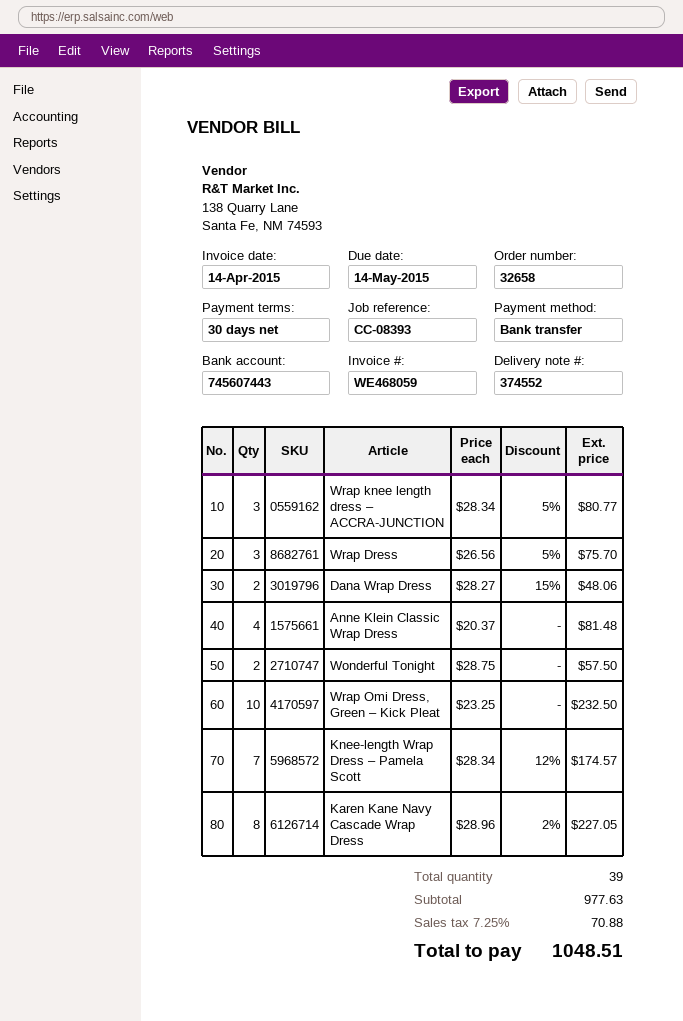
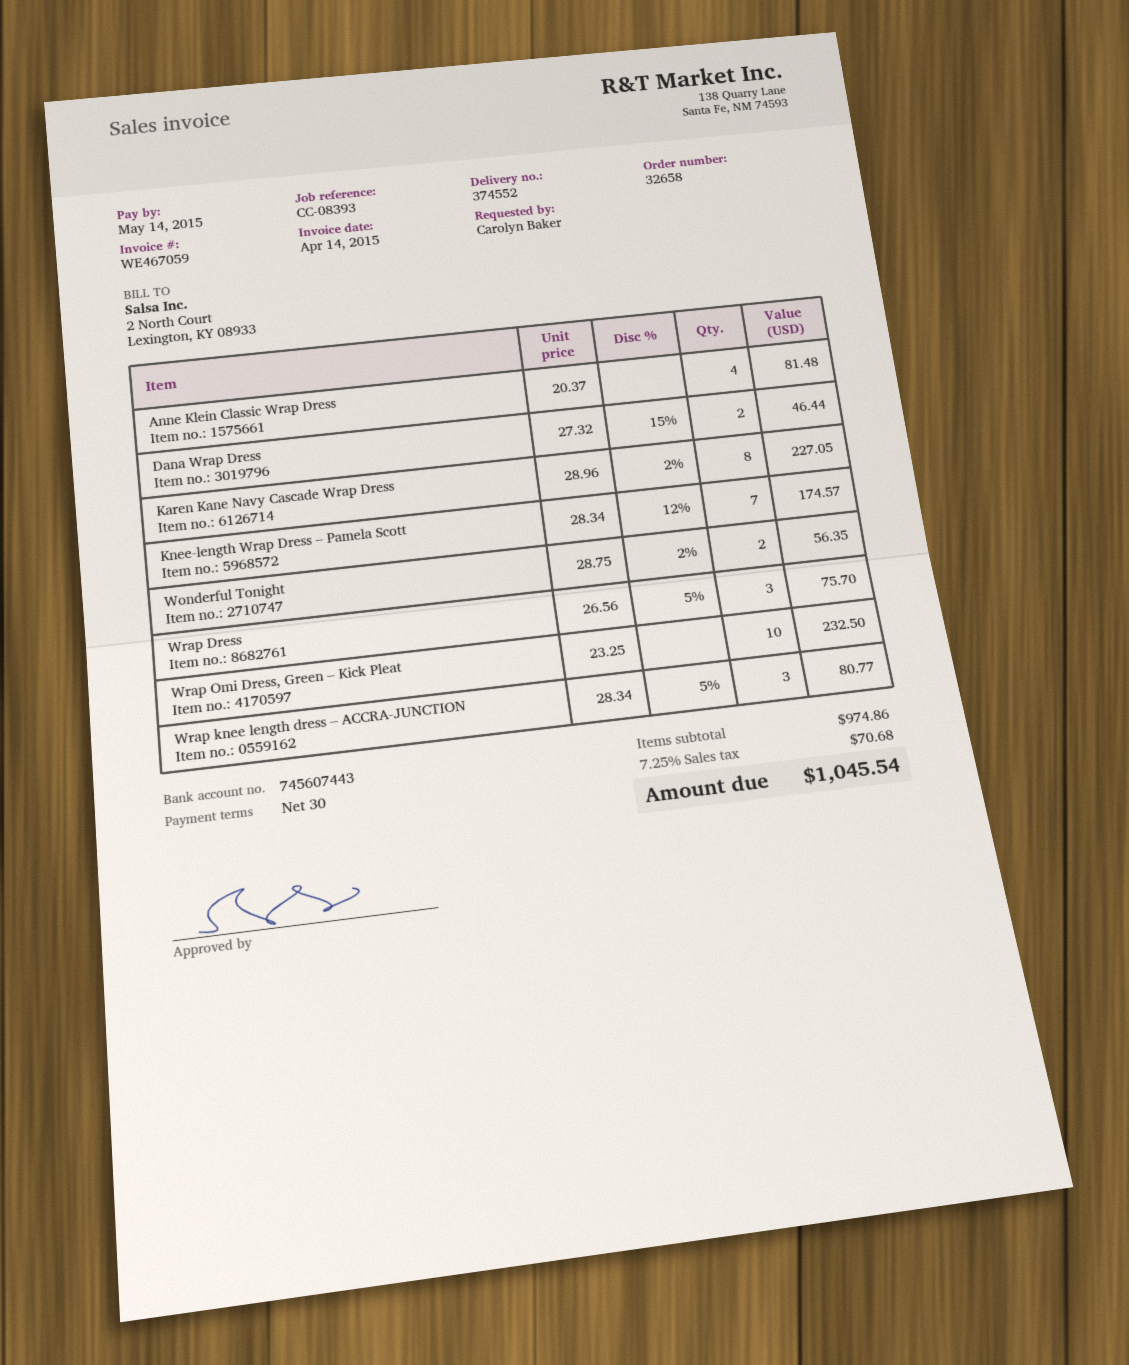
invoice number: WE468059 -> WE467059
Dana Wrap Dress: 2 x 28.27 - 15% = 48.06 -> 2 x 27.32 - 15% = 46.44
Wonderful Tonight: 2 x 28.75 = 57.50 -> 2 x 28.75 - 2% = 56.35
subtotal: 977.63 -> 974.86
tax: 7.25% = 70.88 -> 7.25% = 70.68
total: 1048.51 -> 1045.54

